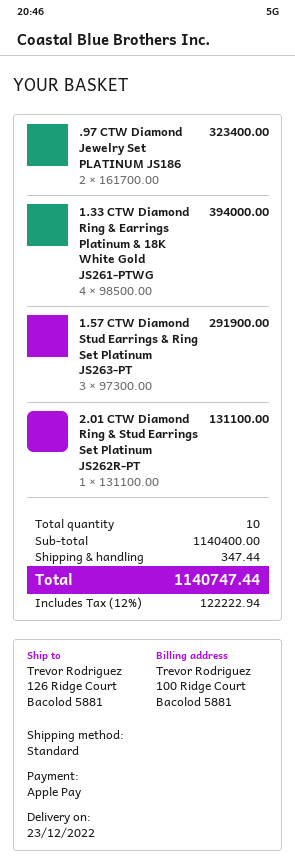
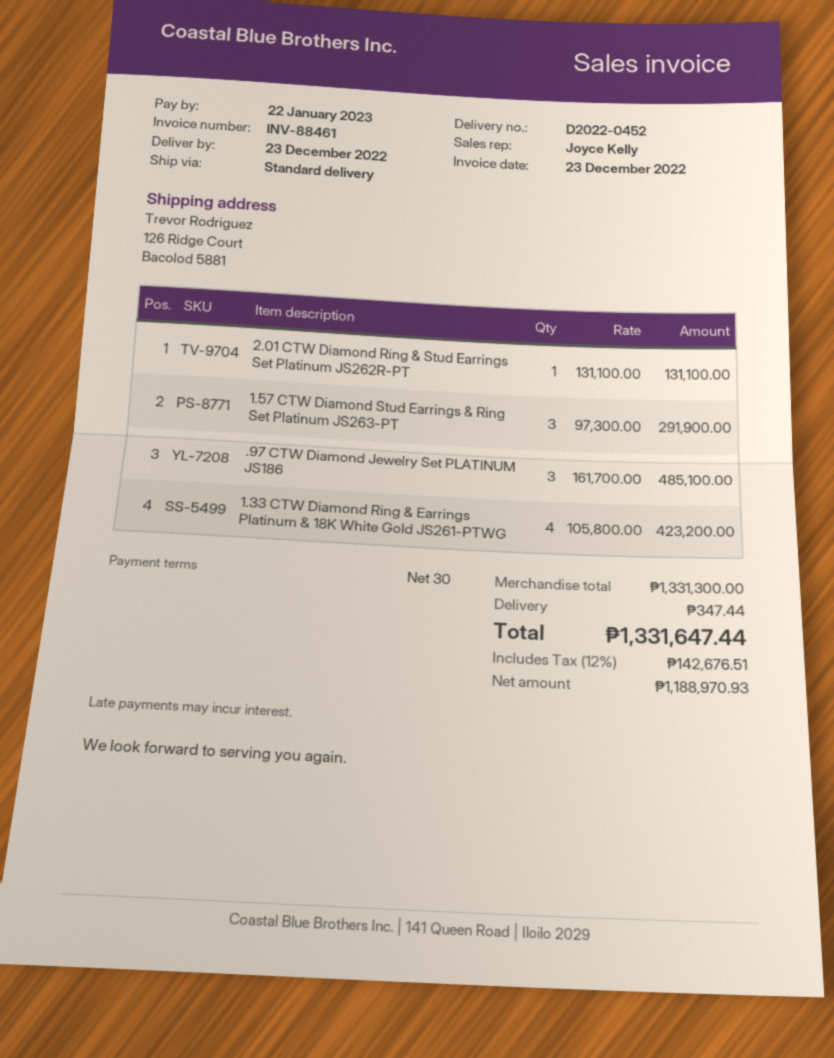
.97 CTW Diamond Jewelry Set PLATINUM JS186: 2 x 161700.00 = 323400.00 -> 3 x 161700.00 = 485100.00
1.33 CTW Diamond Ring & Earrings Platinum & 18K White Gold JS261-PTWG: 4 x 98500.00 = 394000.00 -> 4 x 105800.00 = 423200.00
subtotal: 1140400.00 -> 1331300.00
tax: 12% = 122222.94 -> 12% = 142676.51
total: 1140747.44 -> 1331647.44

